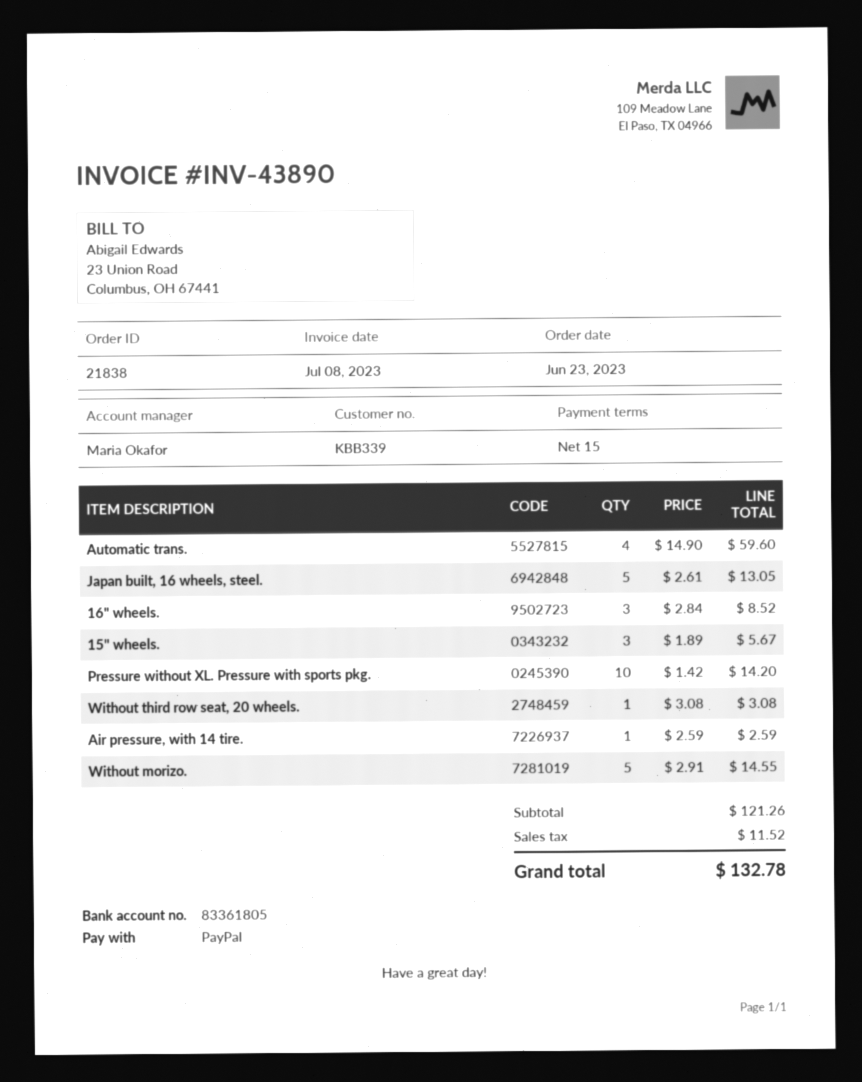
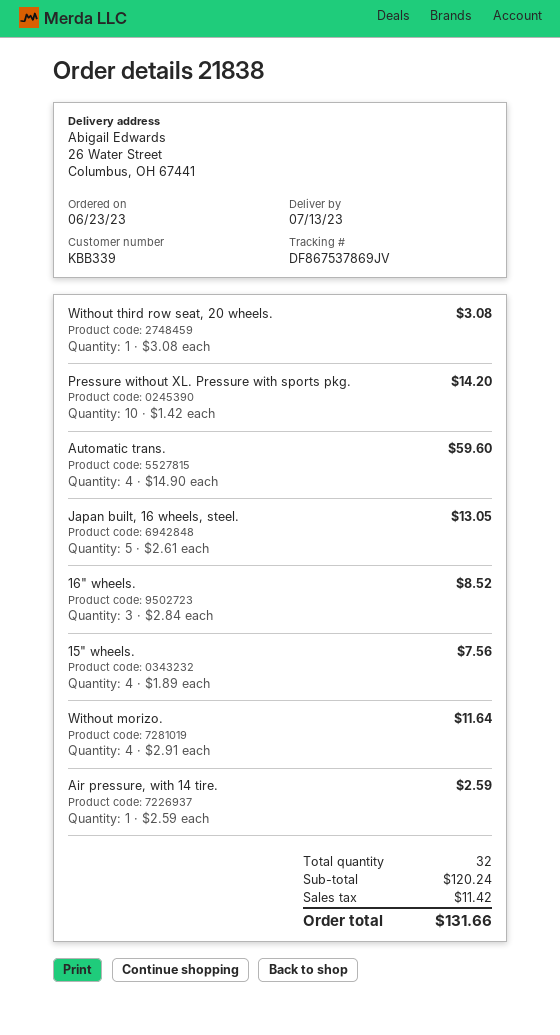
15" wheels.: 3 x 1.89 = 5.67 -> 4 x 1.89 = 7.56
Without morizo.: 5 x 2.91 = 14.55 -> 4 x 2.91 = 11.64
subtotal: 121.26 -> 120.24
tax: 11.52 -> 11.42
total: 132.78 -> 131.66

